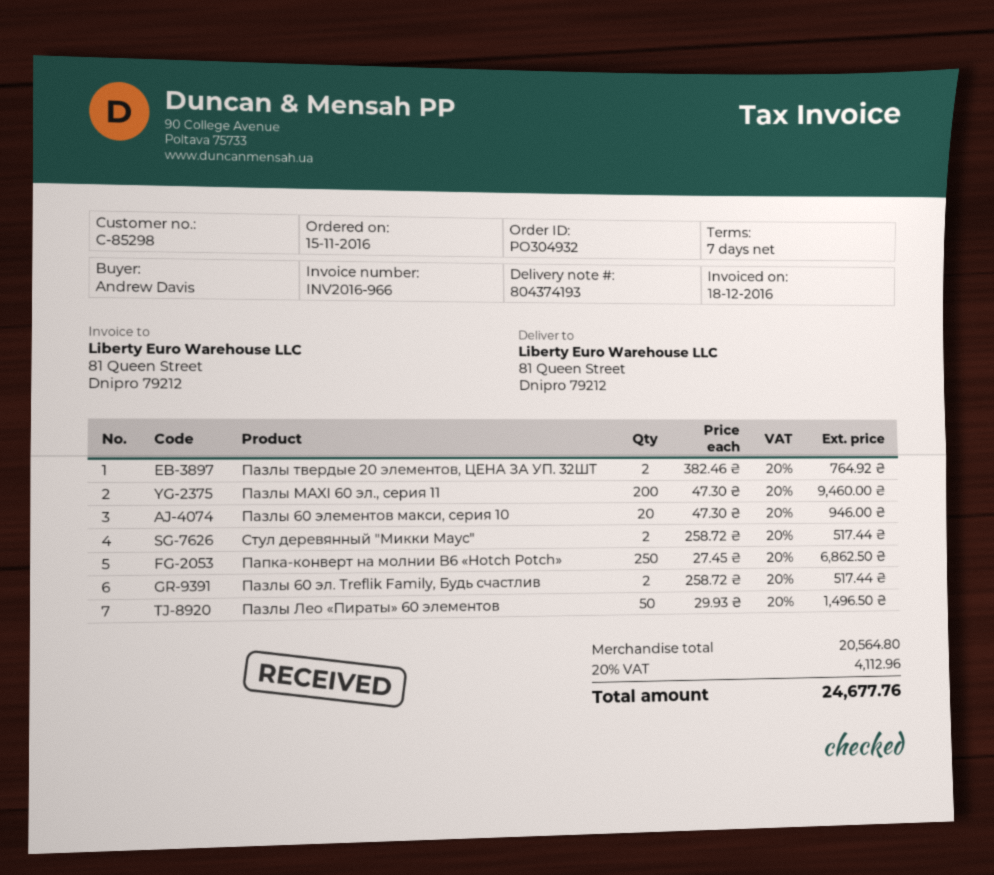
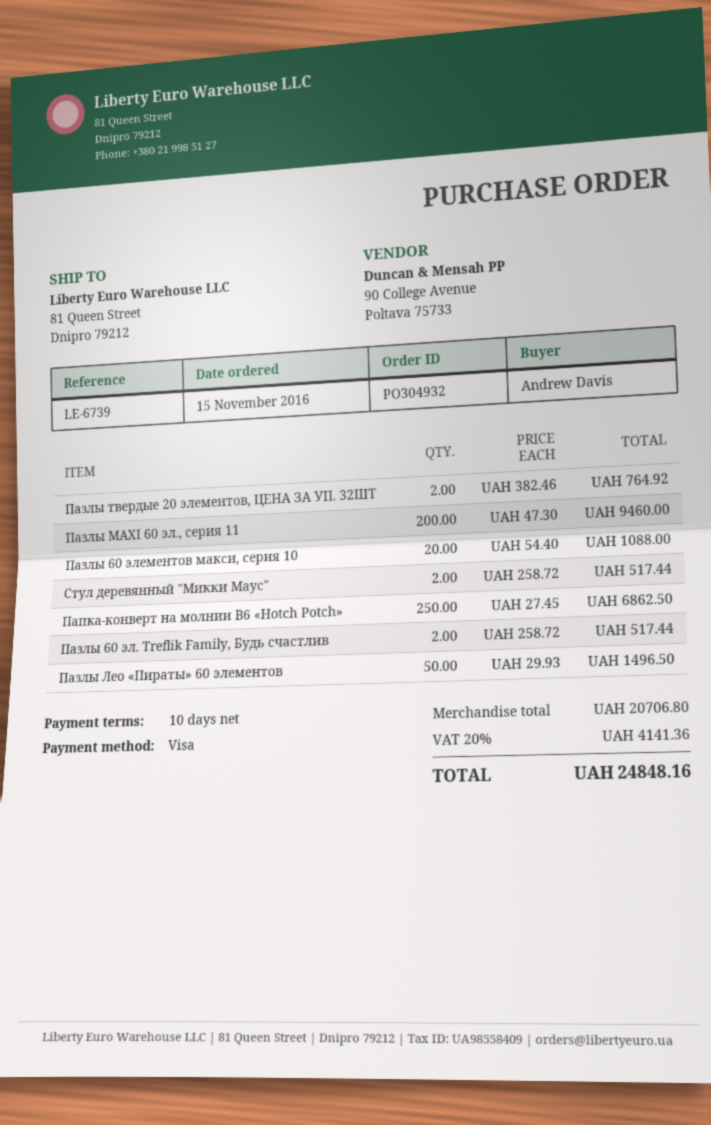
payment terms: 7 days -> 10 days
Пазлы 60 элементов макси, серия 10: 20 x 47.30 = 946.00 -> 20 x 54.40 = 1088.00
subtotal: 20564.80 -> 20706.80
tax: 20% = 4112.96 -> 20% = 4141.36
total: 24677.76 -> 24848.16

